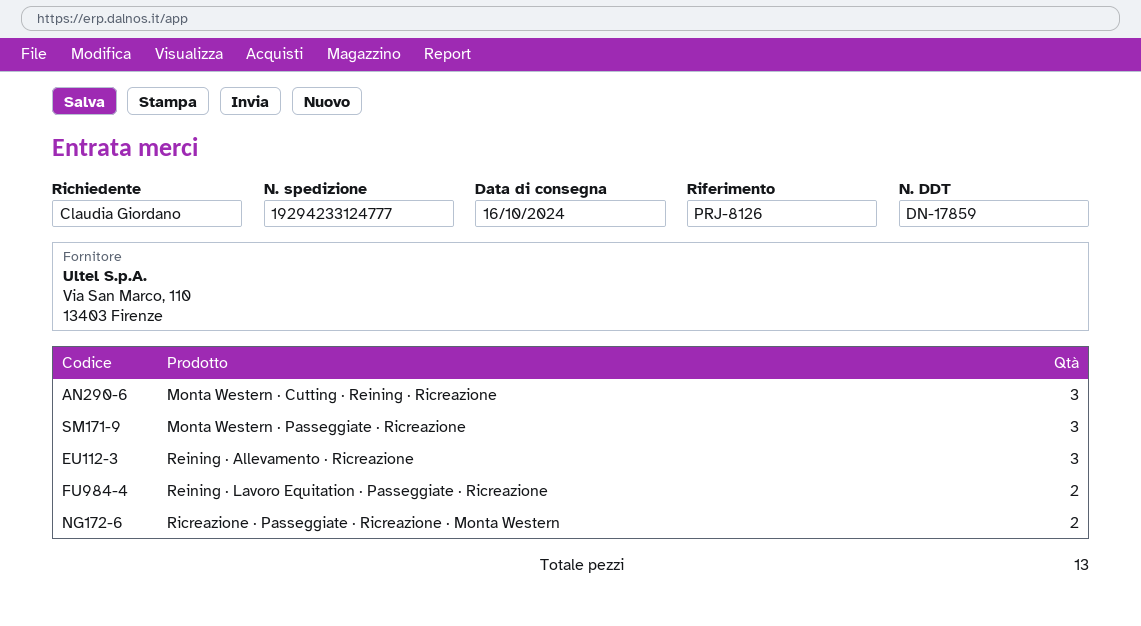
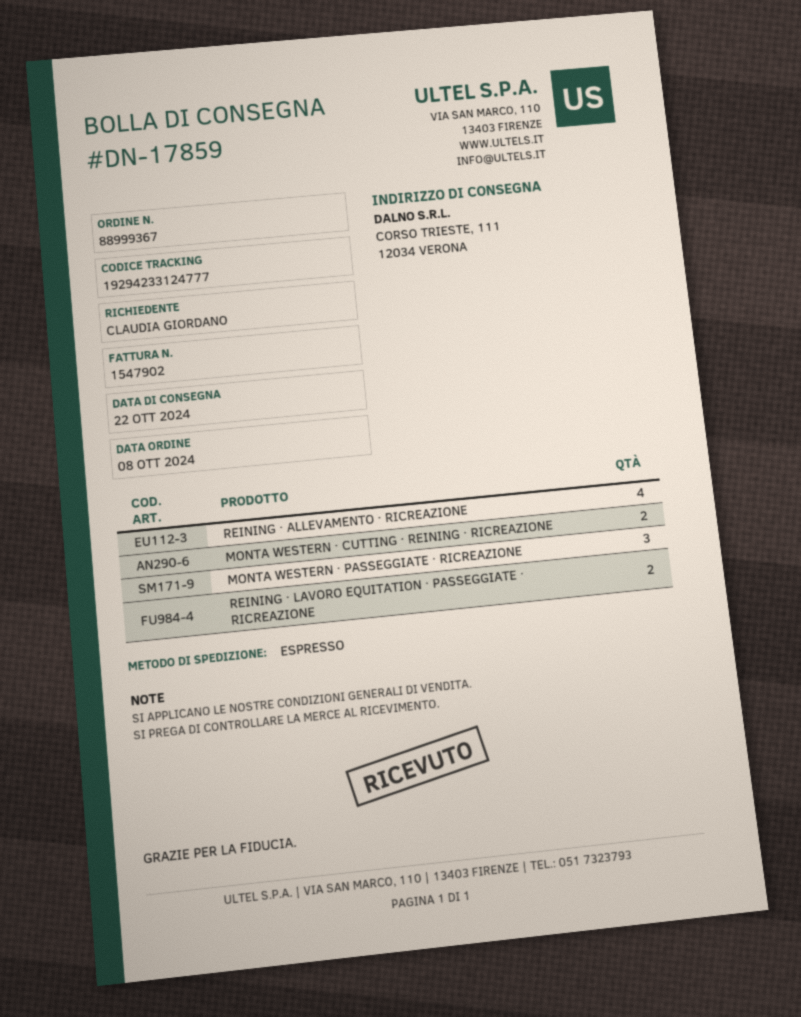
delivery date: 2024-10-16 -> 2024-10-22
Monta Western · Cutting · Reining · Ricreazione: 3 -> 2
Reining · Allevamento · Ricreazione: 3 -> 4
Ricreazione · Passeggiate · Ricreazione · Monta Western: 2 -> none

